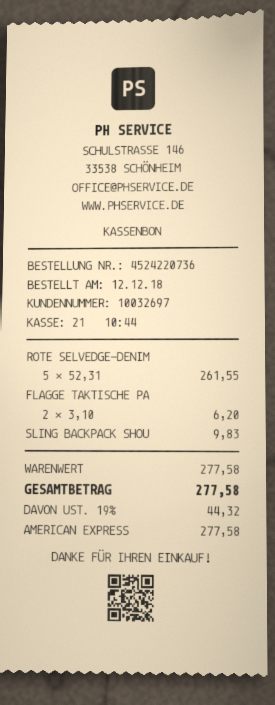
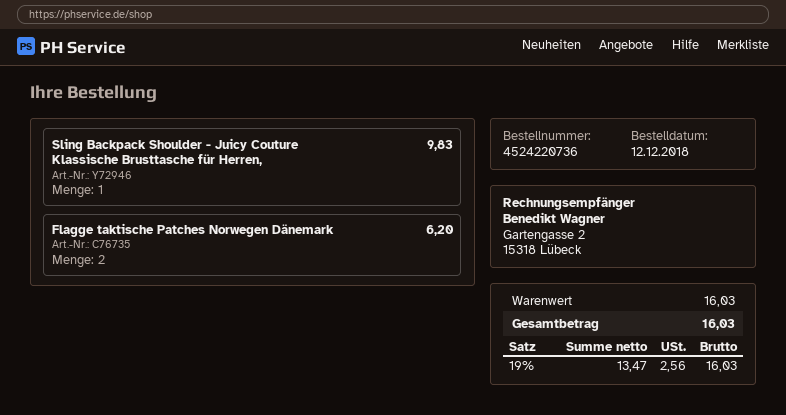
ROTE SELVEDGE-DENIM: 5 for 261.55 -> none
subtotal: 277.58 -> 16.03
tax: 19% = 44.32 -> 19% = 2.56
total: 277.58 -> 16.03

